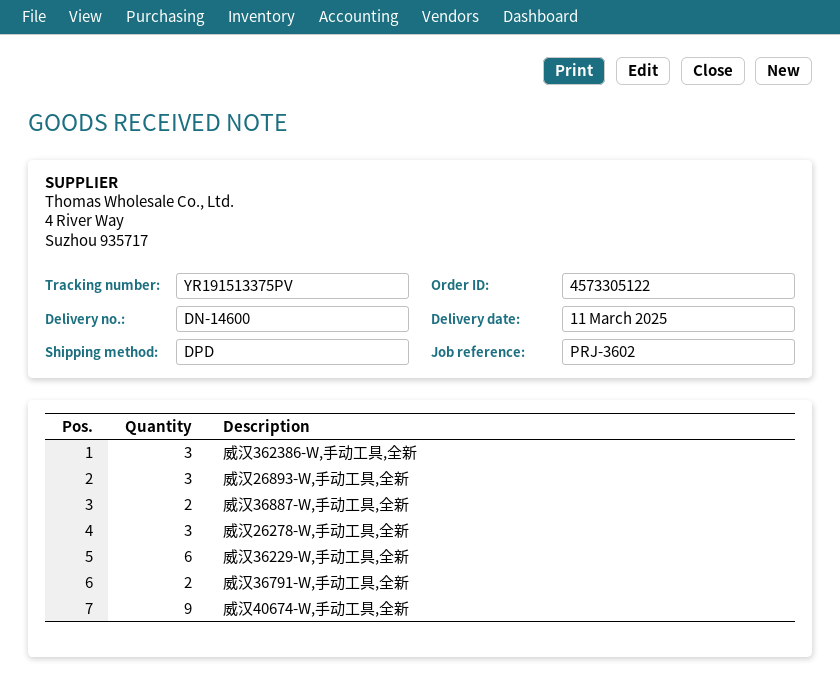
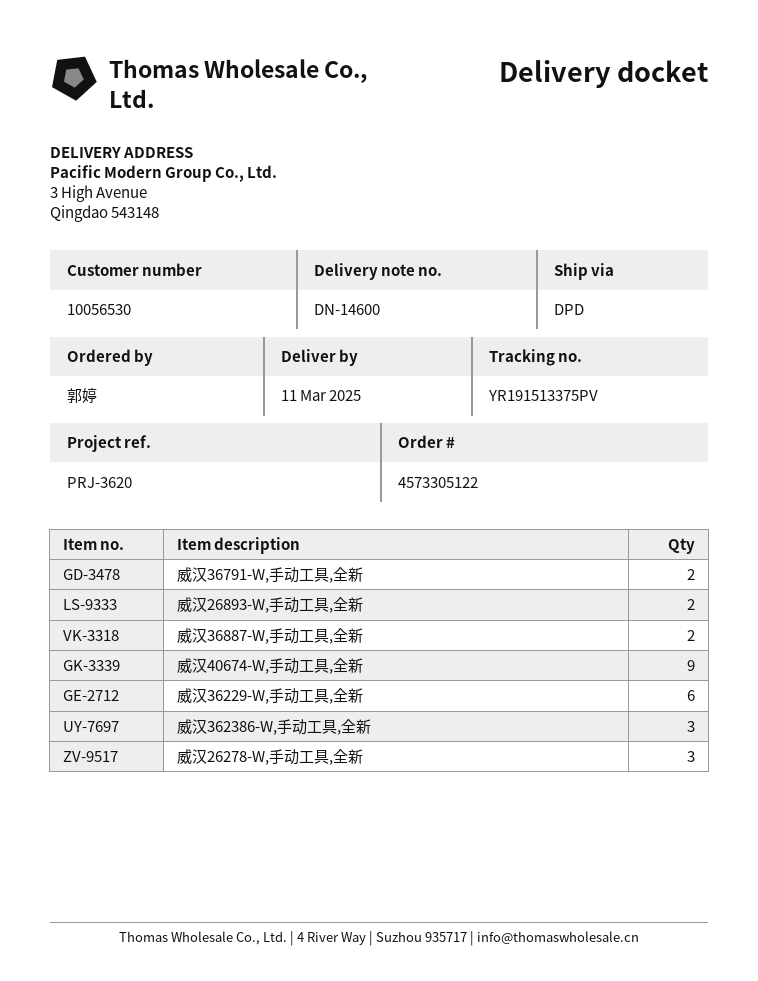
reference: PRJ-3602 -> PRJ-3620
威汉26893-W,手动工具,全新: 3 -> 2

